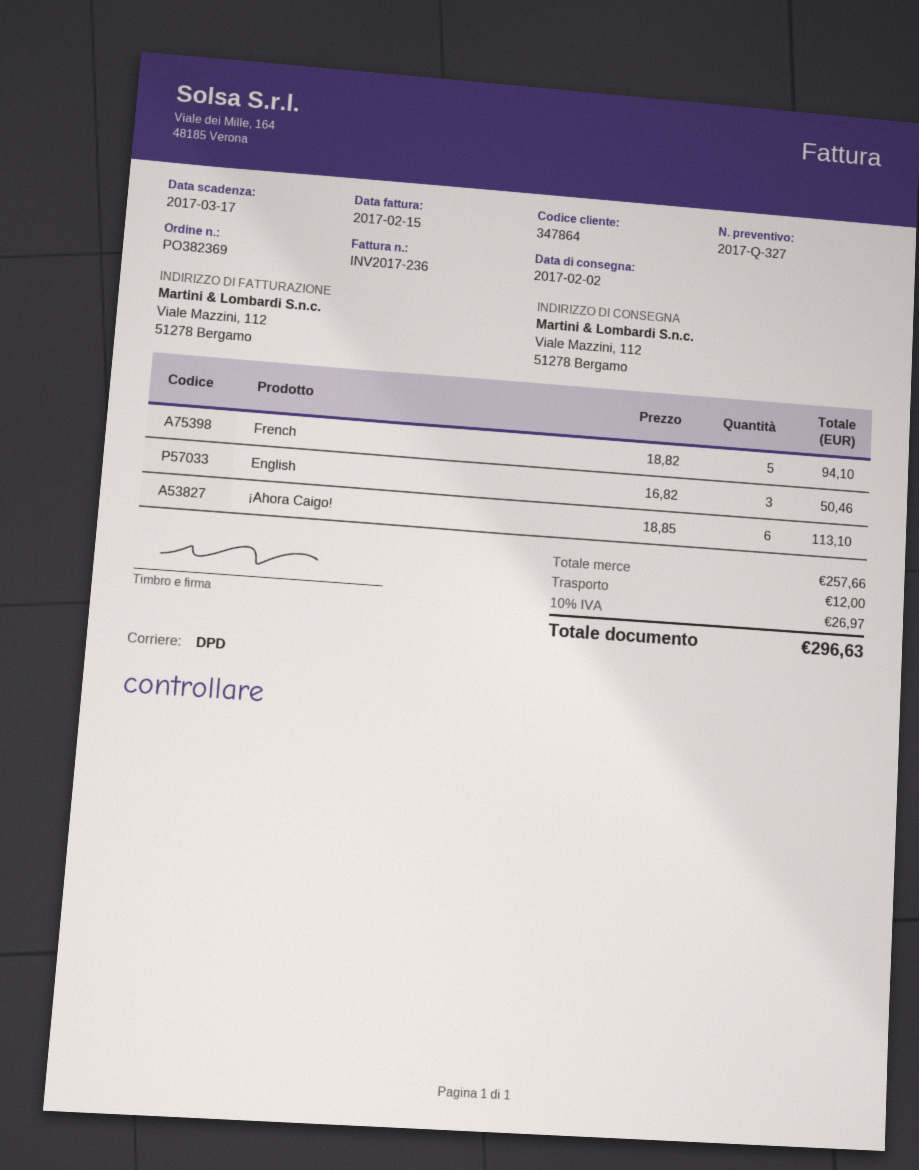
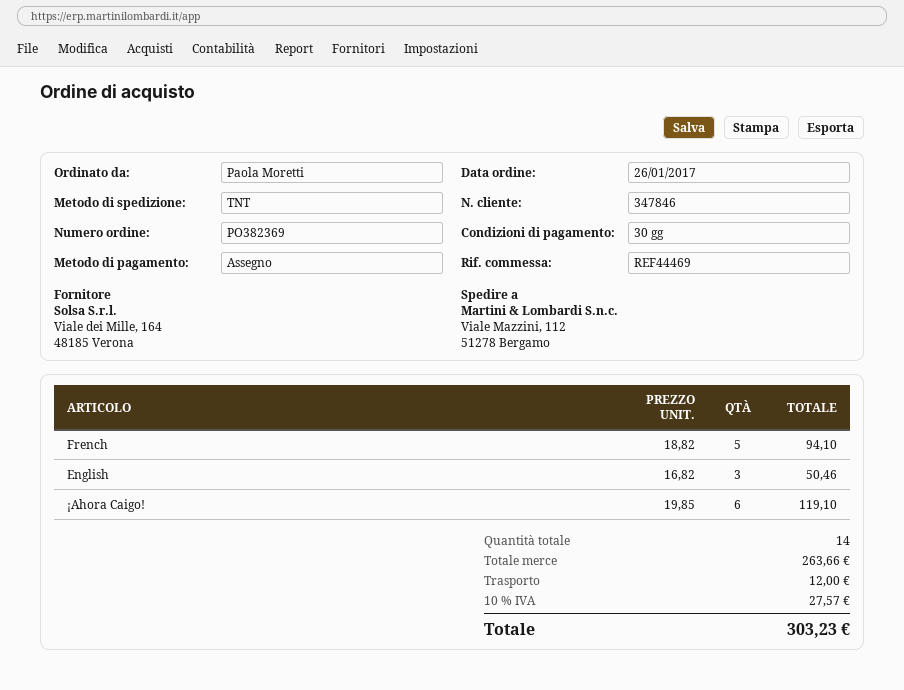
customer number: 347864 -> 347846
shipping method: DPD -> TNT
¡Ahora Caigo!: 6 x 18.85 = 113.10 -> 6 x 19.85 = 119.10
subtotal: 257.66 -> 263.66
tax: 10% = 26.97 -> 10% = 27.57
total: 296.63 -> 303.23

